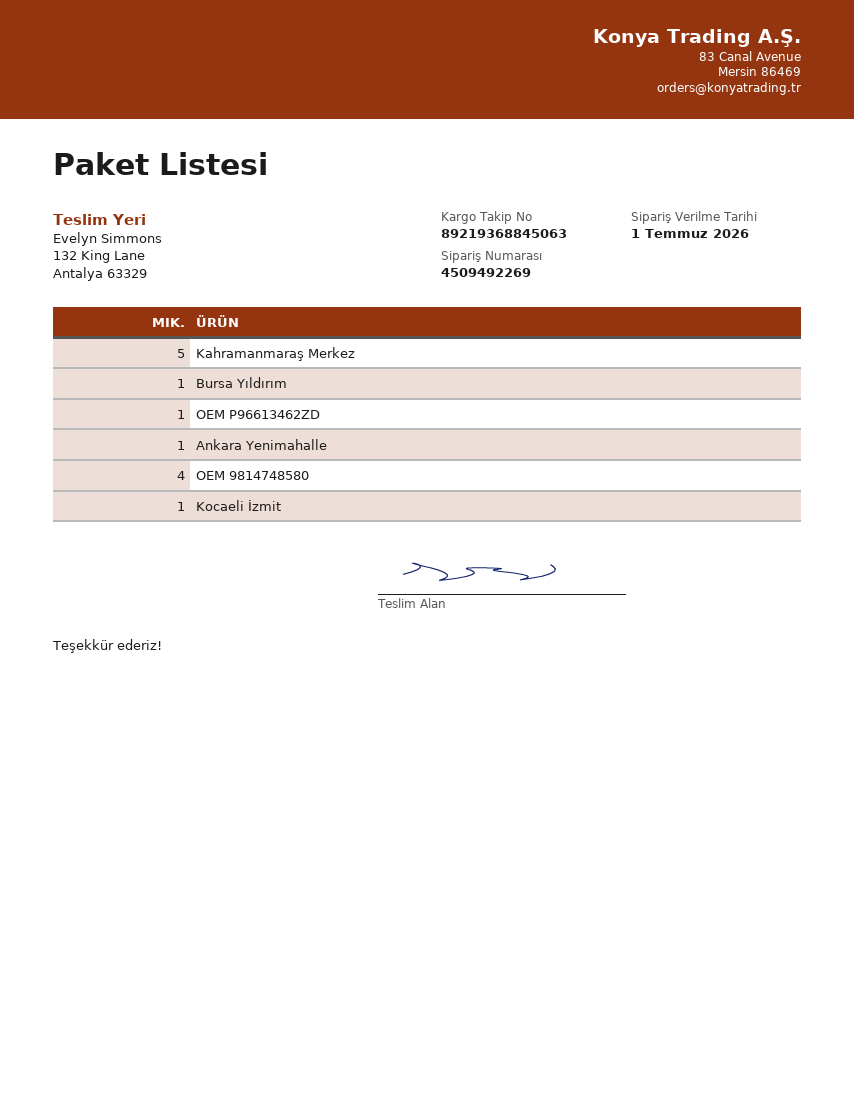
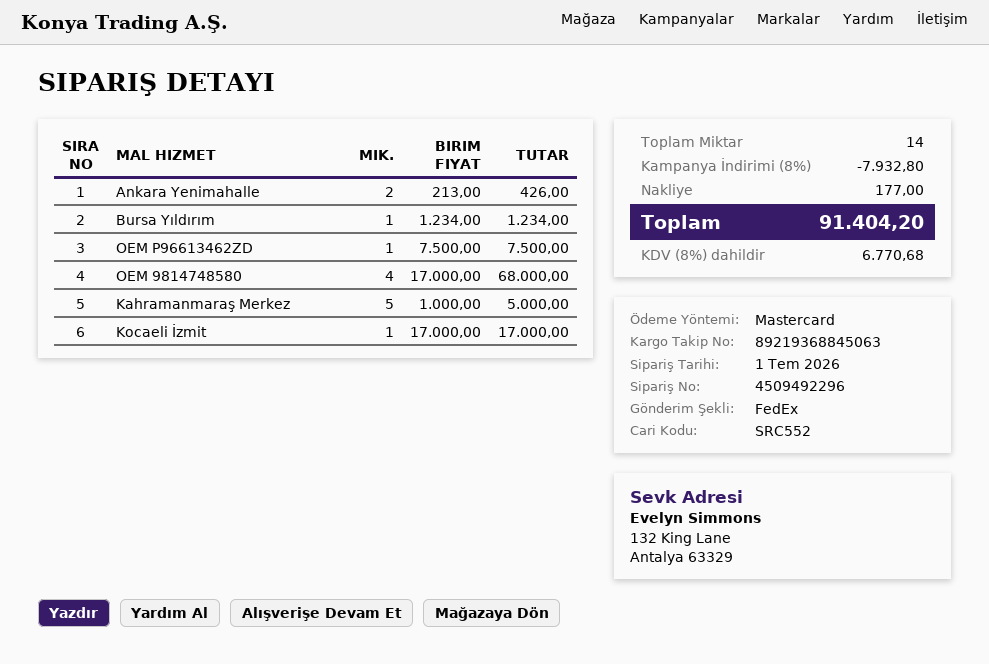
order number: 4509492269 -> 4509492296
Ankara Yenimahalle: 1 -> 2

